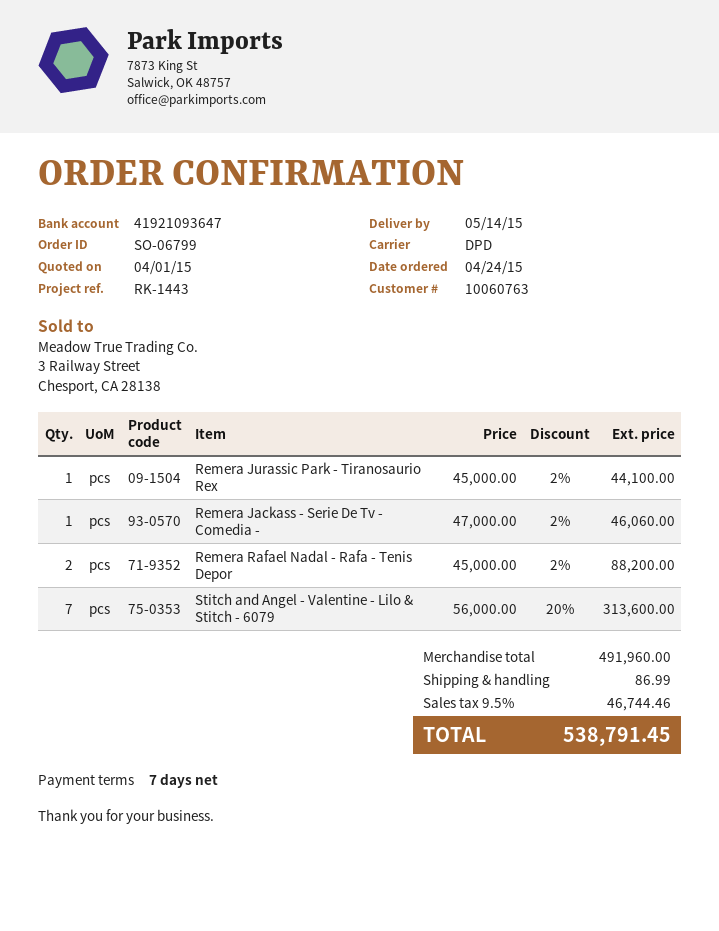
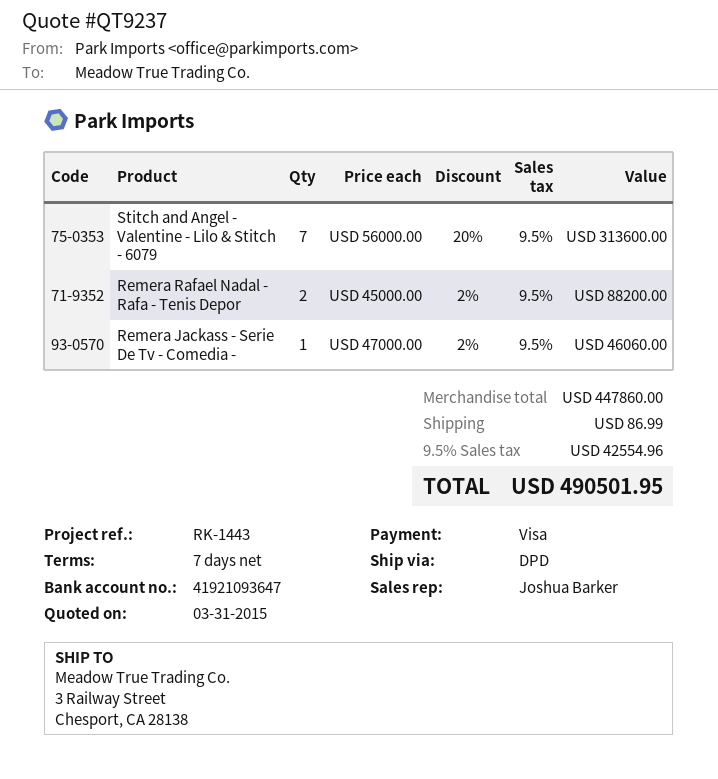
quote date: 2015-04-01 -> 2015-03-31
Remera Jurassic Park - Tiranosaurio Rex: 1 x 45000.00 - 2% = 44100.00 -> none
subtotal: 491960.00 -> 447860.00
tax: 9.5% = 46744.46 -> 9.5% = 42554.96
total: 538791.45 -> 490501.95

